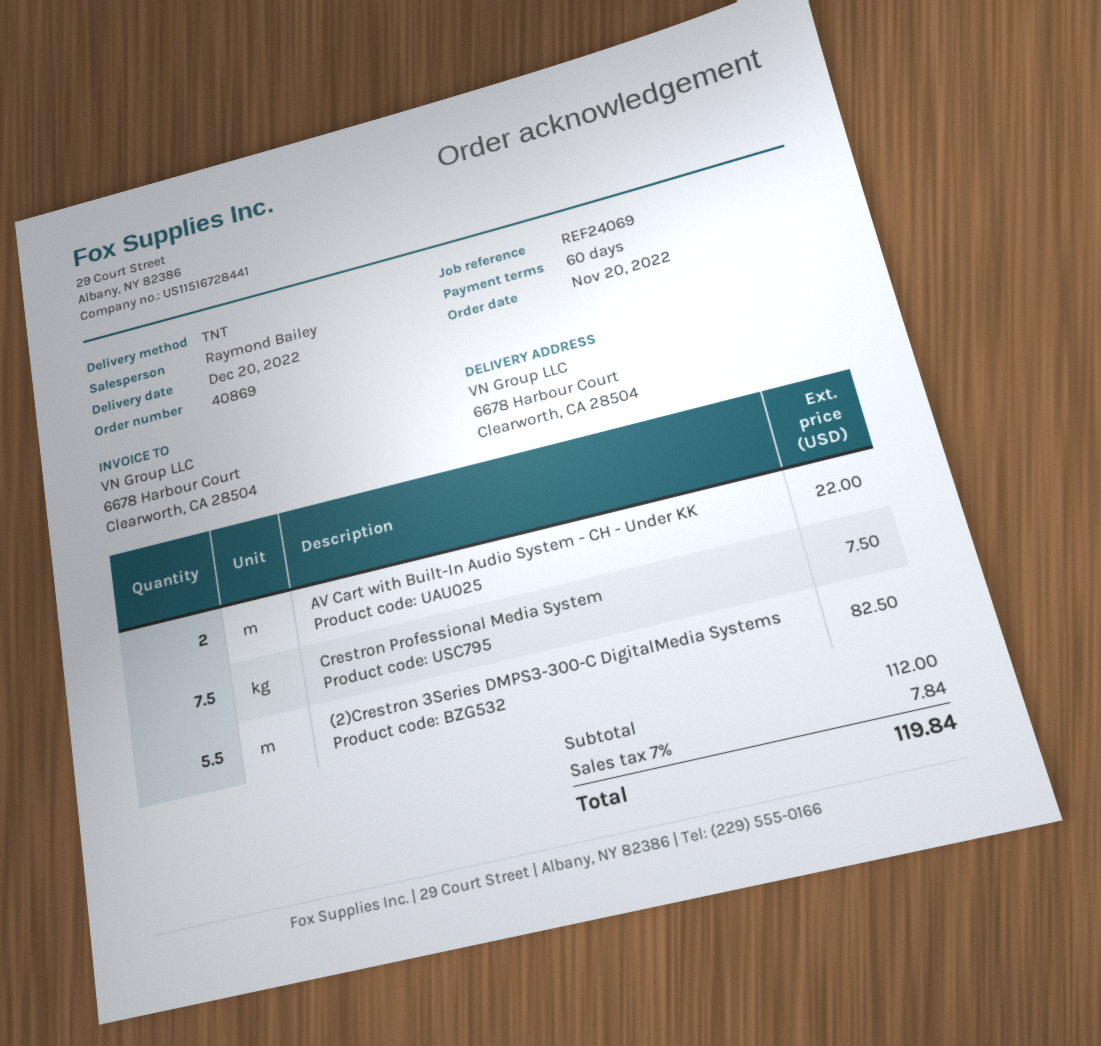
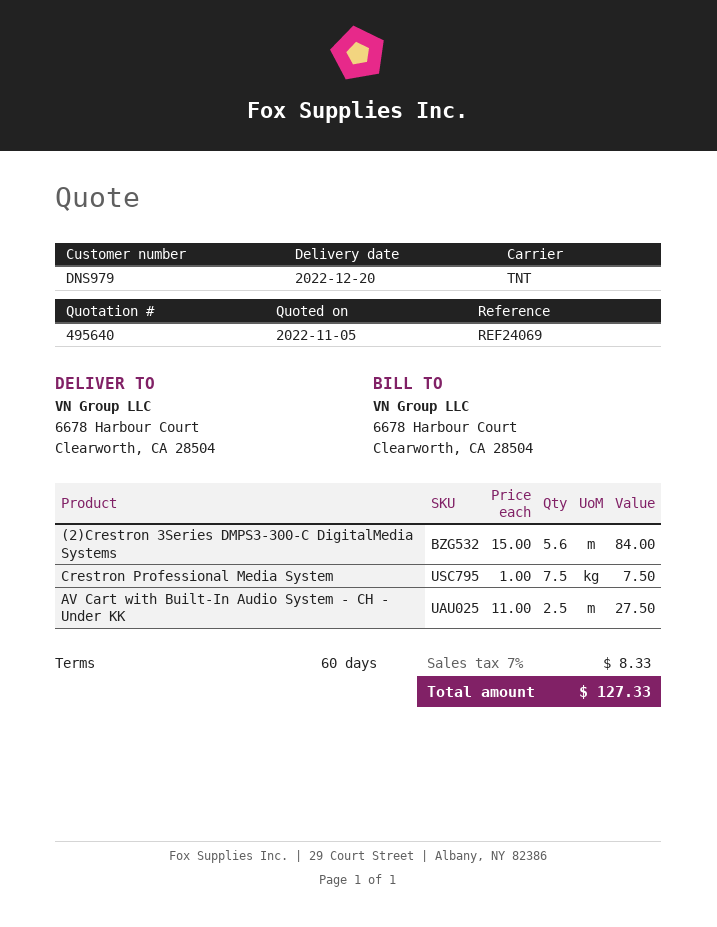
AV Cart with Built-In Audio System - CH - Under KK: 2 for 22.00 -> 2.5 for 27.50
(2)Crestron 3Series DMPS3-300-C DigitalMedia Systems: 5.5 for 82.50 -> 5.6 for 84.00
tax: 7% = 7.84 -> 7% = 8.33
total: 119.84 -> 127.33

